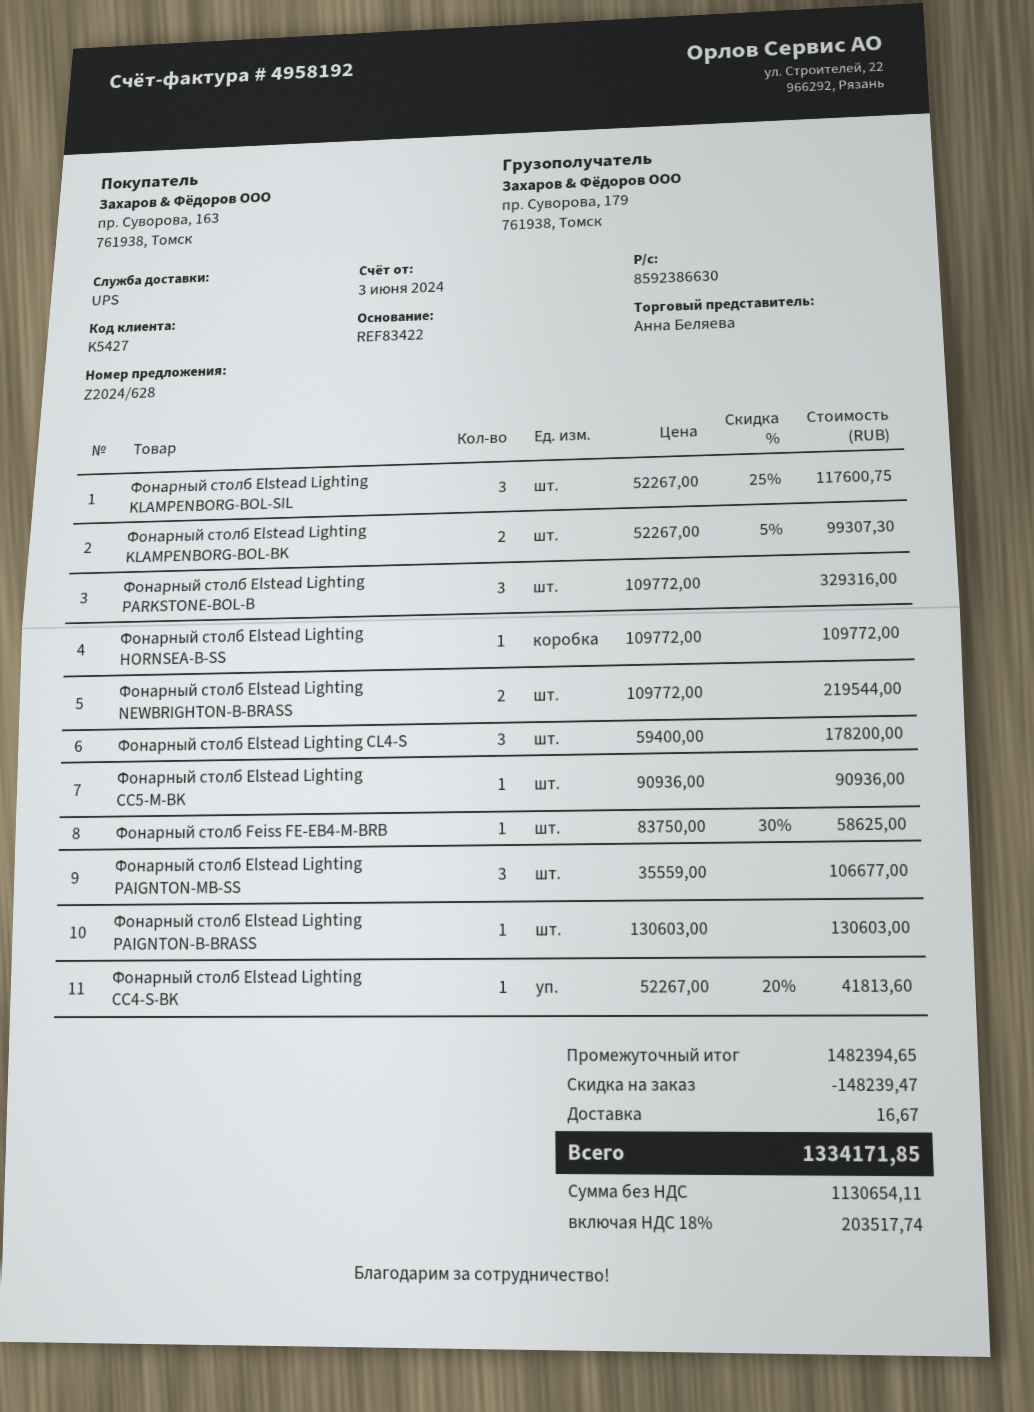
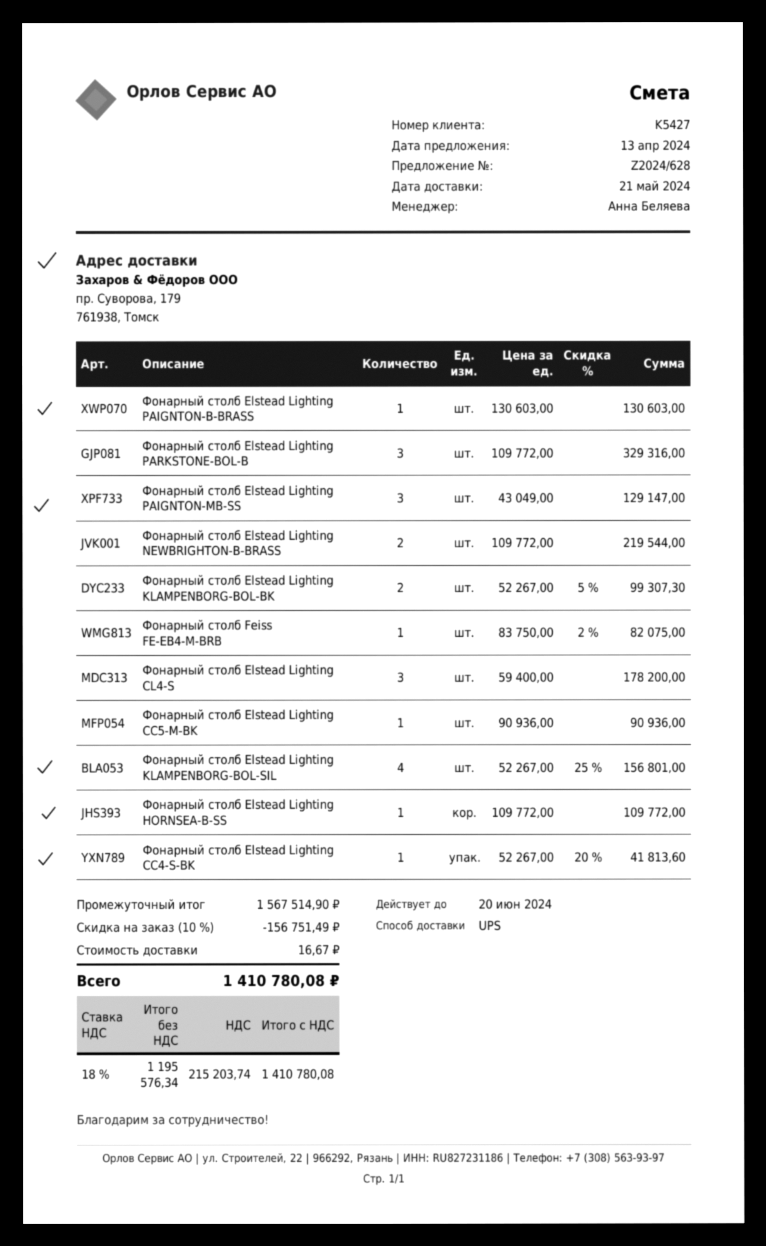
Фонарный столб Elstead Lighting KLAMPENBORG-BOL-SIL: 3 x 52267.00 - 25% = 117600.75 -> 4 x 52267.00 - 25% = 156801.00
Фонарный столб Feiss FE-EB4-M-BRB: 1 x 83750.00 - 30% = 58625.00 -> 1 x 83750.00 - 2% = 82075.00
Фонарный столб Elstead Lighting PAIGNTON-MB-SS: 3 x 35559.00 = 106677.00 -> 3 x 43049.00 = 129147.00
subtotal: 1482394.65 -> 1567514.90
discount: 148239.47 -> 156751.49
net: 1130654.11 -> 1195576.34
tax: 18% = 203517.74 -> 18% = 215203.74
total: 1334171.85 -> 1410780.08

